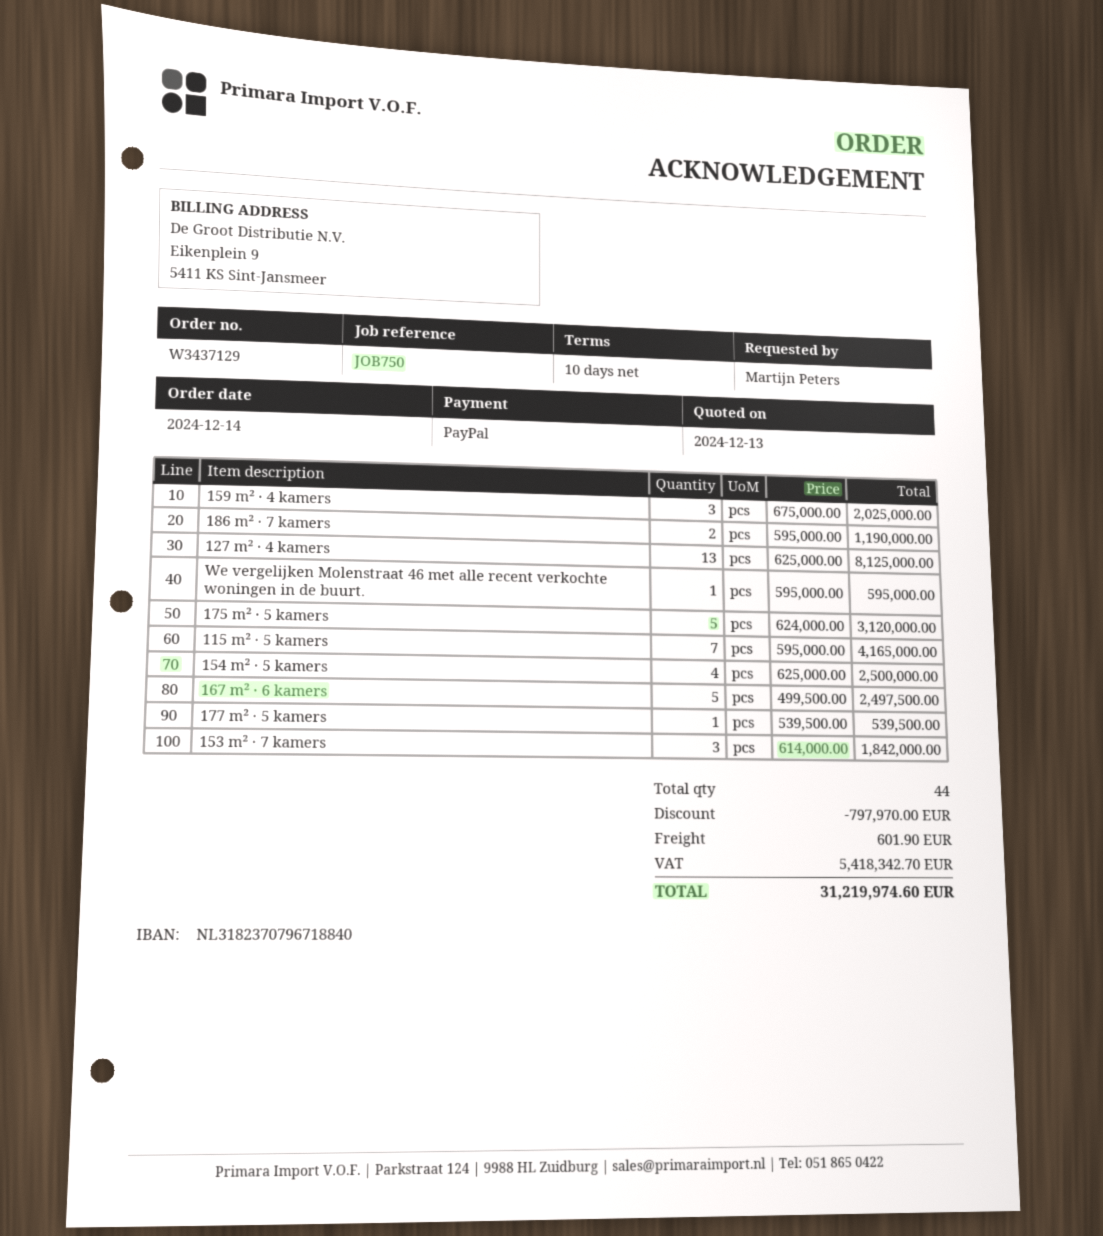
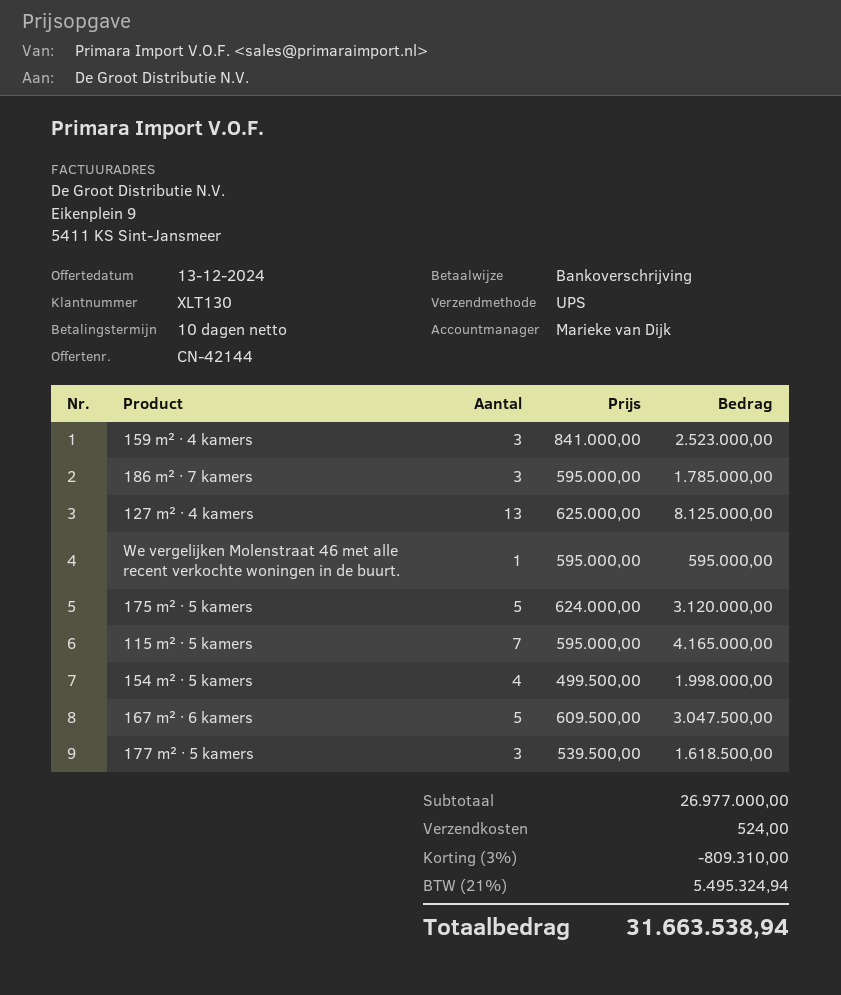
payment method: PayPal -> bank transfer
159 m² · 4 kamers: 3 x 675000.00 = 2025000.00 -> 3 x 841000.00 = 2523000.00
186 m² · 7 kamers: 2 x 595000.00 = 1190000.00 -> 3 x 595000.00 = 1785000.00
154 m² · 5 kamers: 4 x 625000.00 = 2500000.00 -> 4 x 499500.00 = 1998000.00
167 m² · 6 kamers: 5 x 499500.00 = 2497500.00 -> 5 x 609500.00 = 3047500.00
177 m² · 5 kamers: 1 x 539500.00 = 539500.00 -> 3 x 539500.00 = 1618500.00
153 m² · 7 kamers: 3 x 614000.00 = 1842000.00 -> none
discount: 797970.00 -> 809310.00
shipping: 601.90 -> 524.00
tax: 5418342.70 -> 5495324.94
total: 31219974.60 -> 31663538.94

